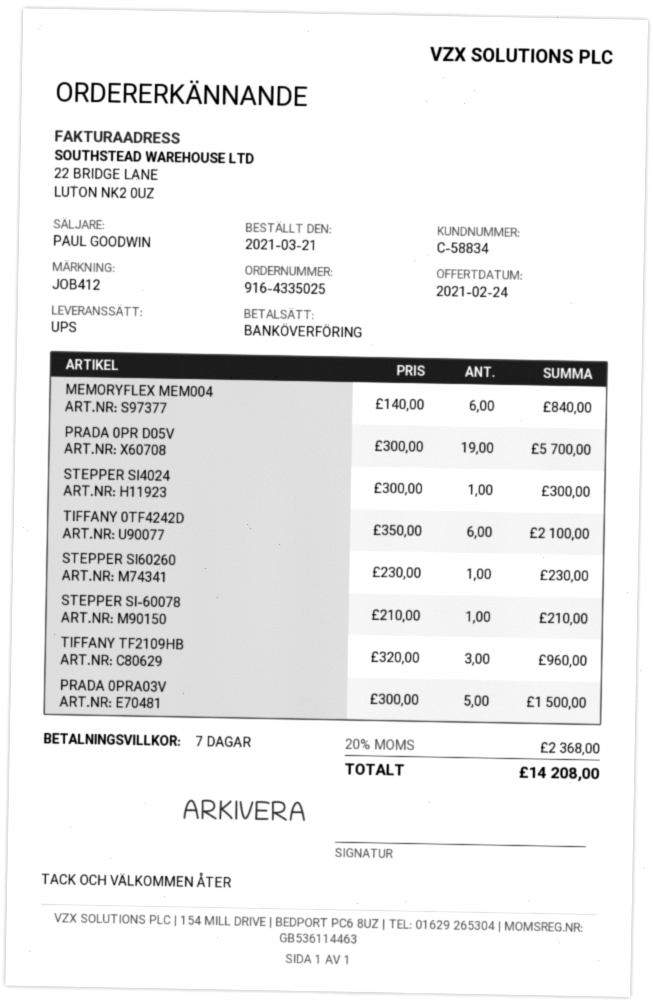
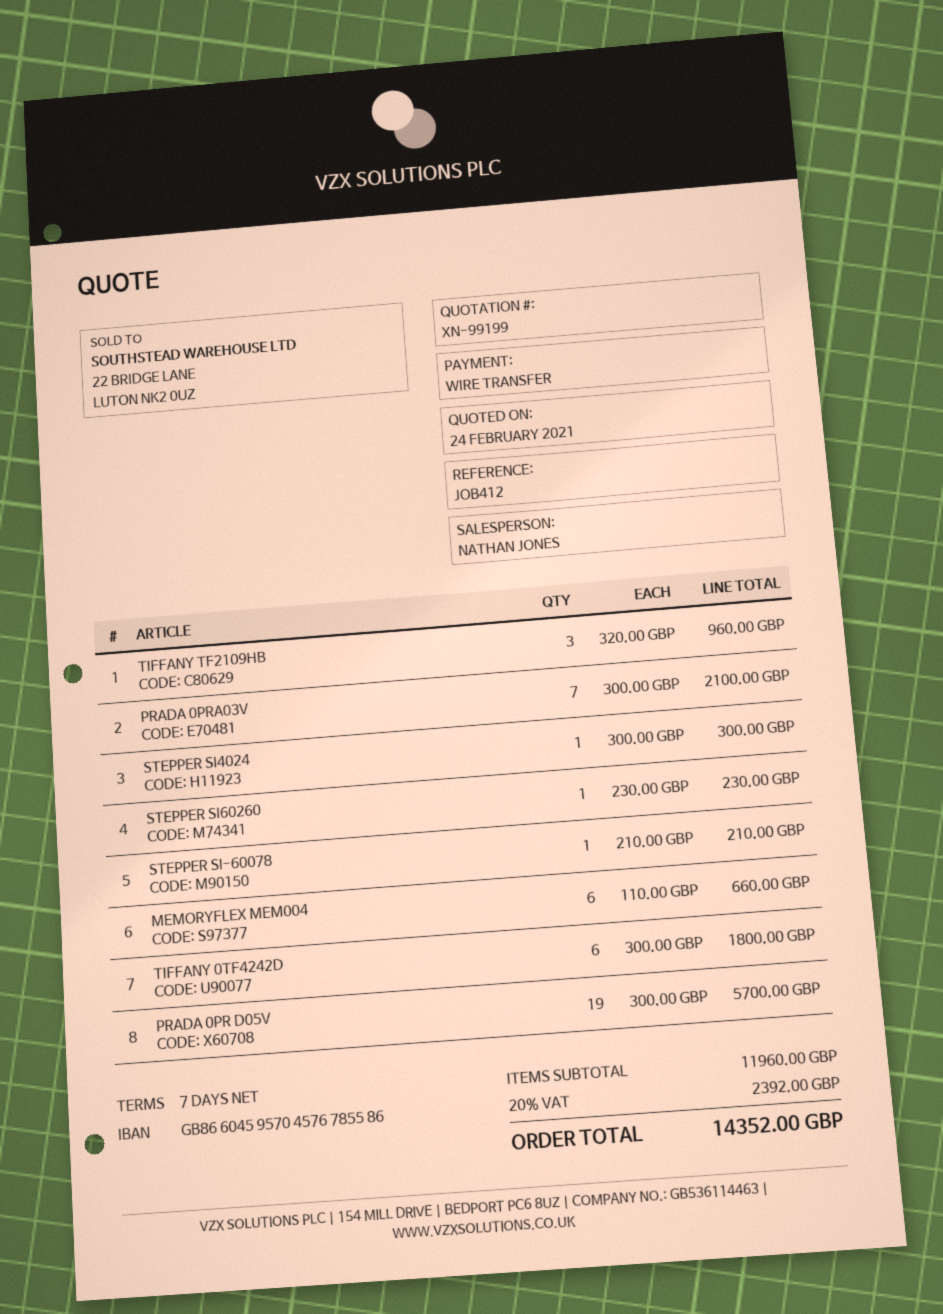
sales rep: PAUL GOODWIN -> NATHAN JONES
MEMORYFLEX MEM004: 6 x 140.00 = 840.00 -> 6 x 110.00 = 660.00
TIFFANY 0TF4242D: 6 x 350.00 = 2100.00 -> 6 x 300.00 = 1800.00
PRADA 0PRA03V: 5 x 300.00 = 1500.00 -> 7 x 300.00 = 2100.00
tax: 20% = 2368.00 -> 20% = 2392.00
total: 14208.00 -> 14352.00

